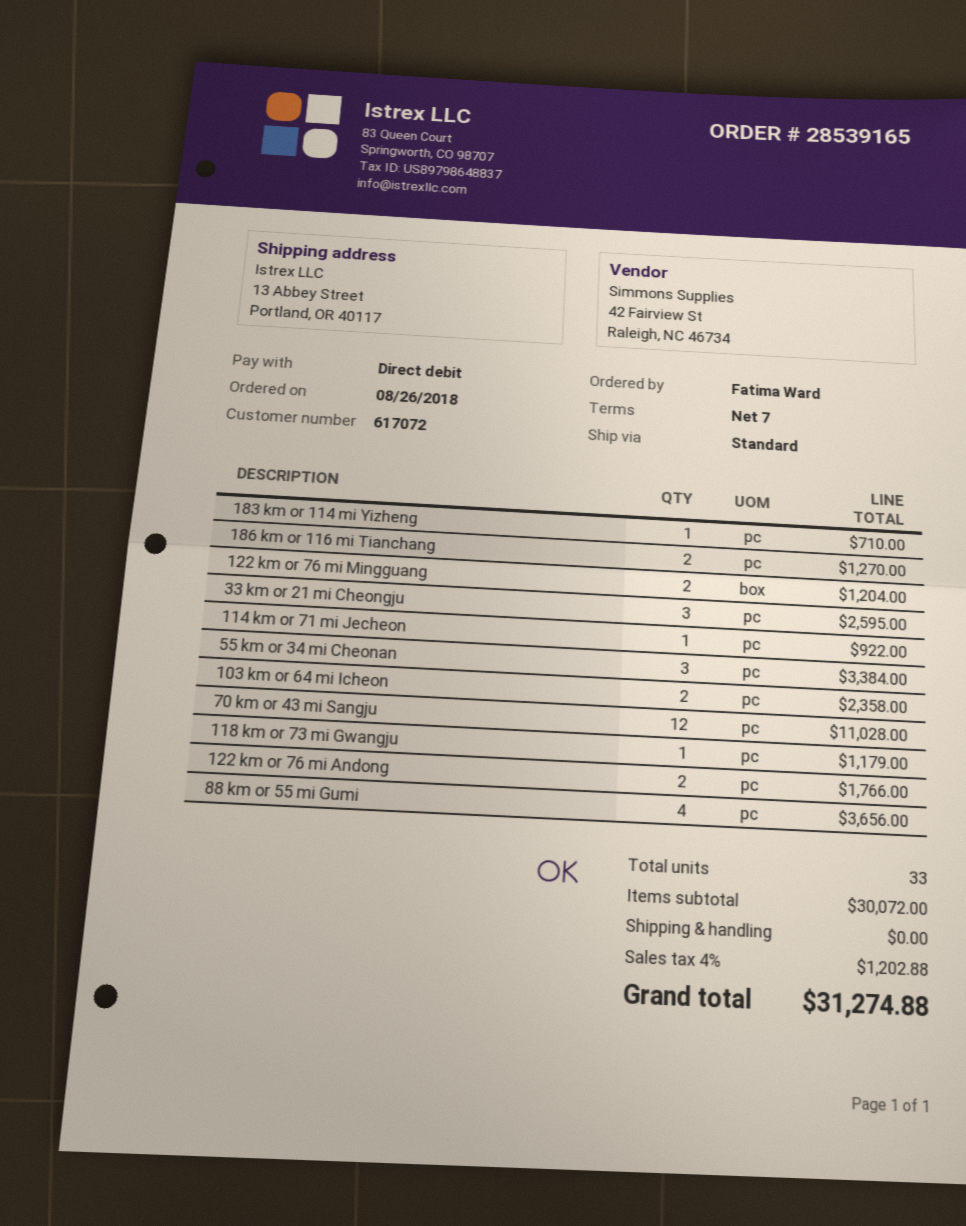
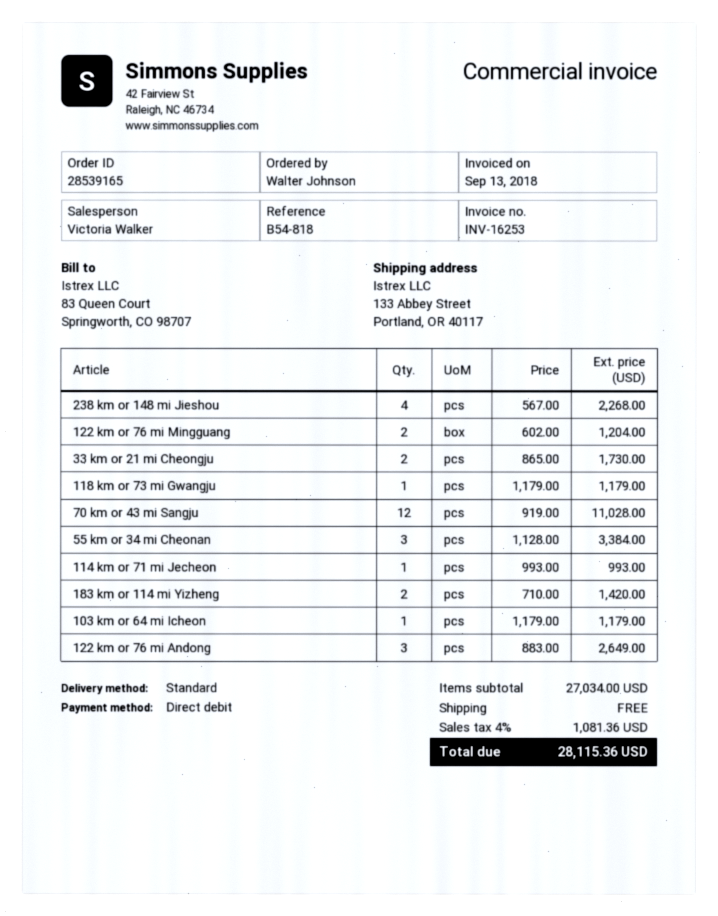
ordered by: Fatima Ward -> Walter Johnson
ship to: 13 Abbey Street, Portland, OR 40117 -> 133 Abbey Street, Portland, OR 40117
183 km or 114 mi Yizheng: 1 for 710.00 -> 2 for 1420.00
186 km or 116 mi Tianchang: 2 for 1270.00 -> none
33 km or 21 mi Cheongju: 3 for 2595.00 -> 2 for 1730.00
114 km or 71 mi Jecheon: 1 for 922.00 -> 1 for 993.00
103 km or 64 mi Icheon: 2 for 2358.00 -> 1 for 1179.00
122 km or 76 mi Andong: 2 for 1766.00 -> 3 for 2649.00
88 km or 55 mi Gumi: 4 for 3656.00 -> none
238 km or 148 mi Jieshou: none -> 4 for 2268.00
subtotal: 30072.00 -> 27034.00
tax: 4% = 1202.88 -> 4% = 1081.36
total: 31274.88 -> 28115.36

